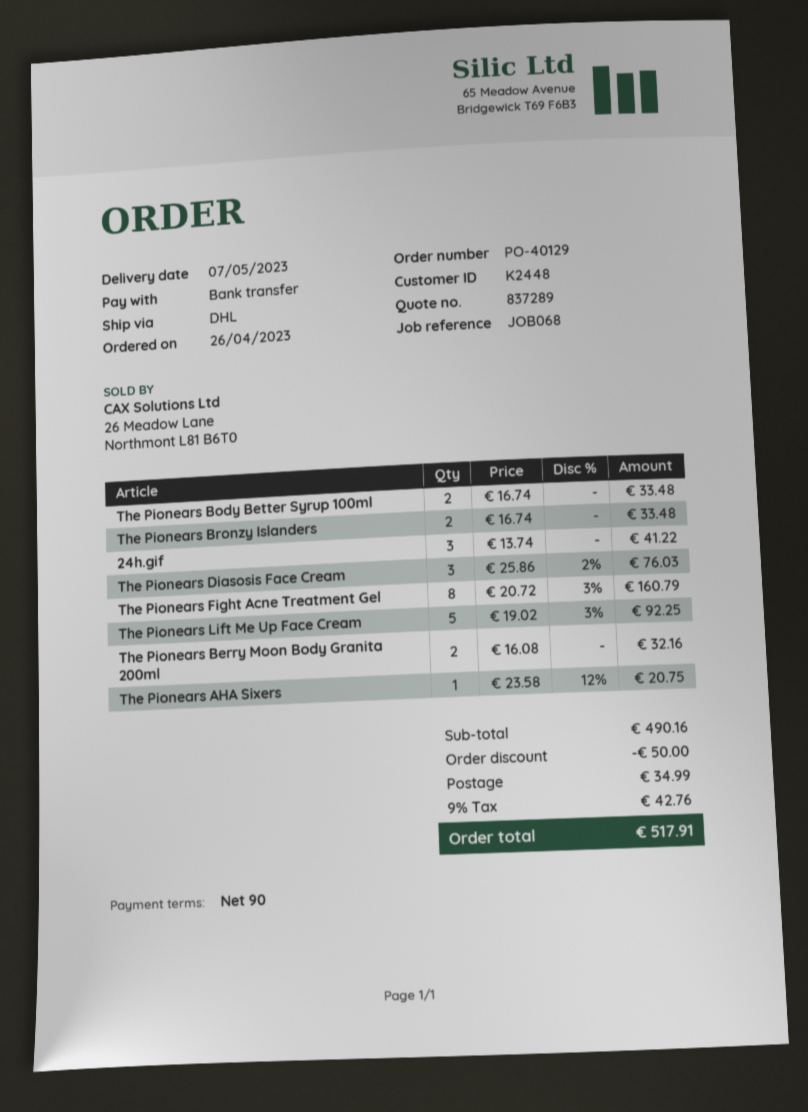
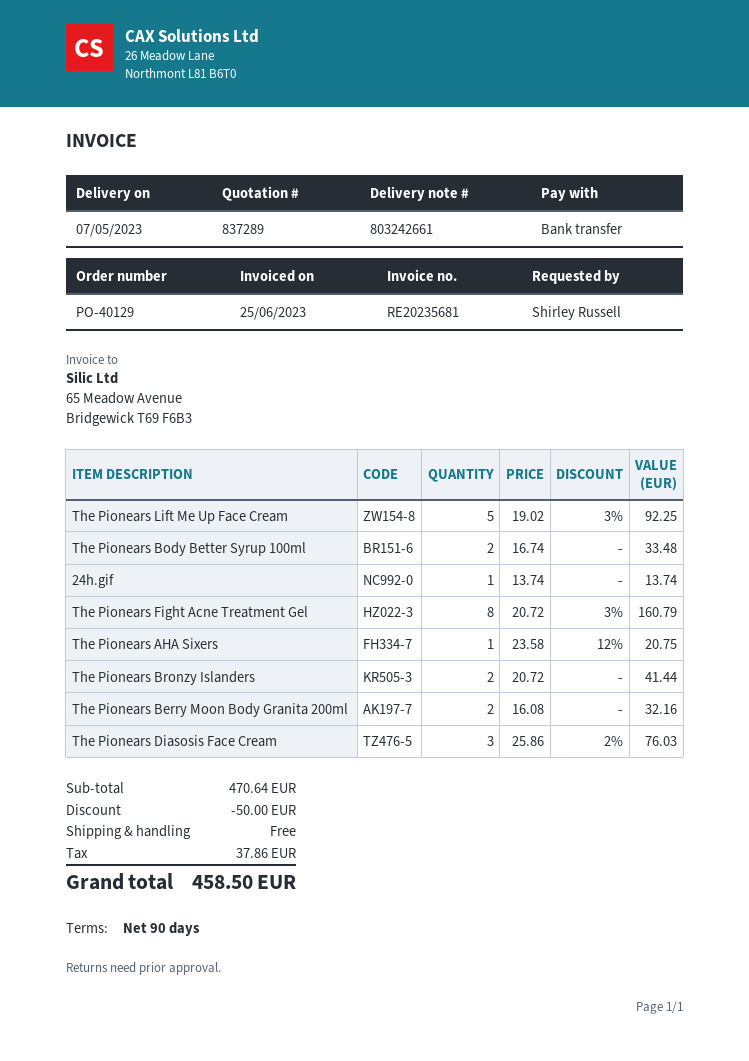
The Pionears Bronzy Islanders: 2 x 16.74 = 33.48 -> 2 x 20.72 = 41.44
24h.gif: 3 x 13.74 = 41.22 -> 1 x 13.74 = 13.74
subtotal: 490.16 -> 470.64
shipping: 34.99 -> 0.00
tax: 42.76 -> 37.86
total: 517.91 -> 458.50

